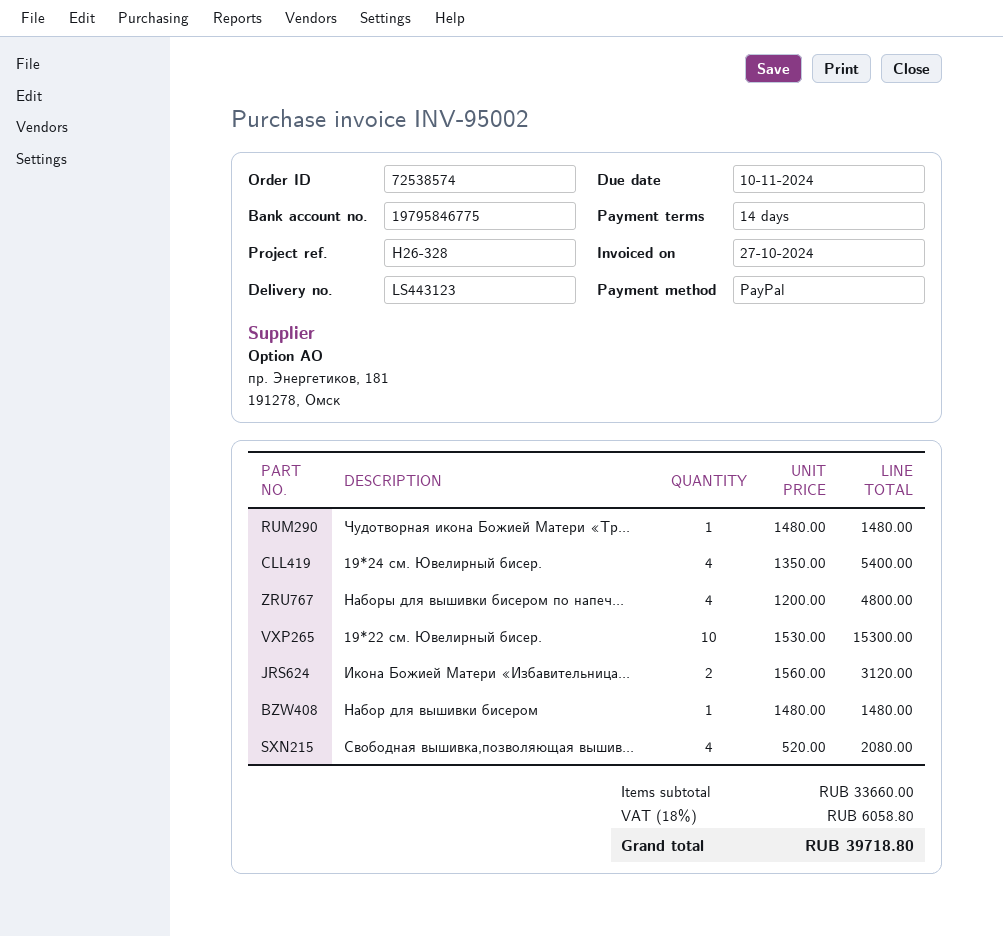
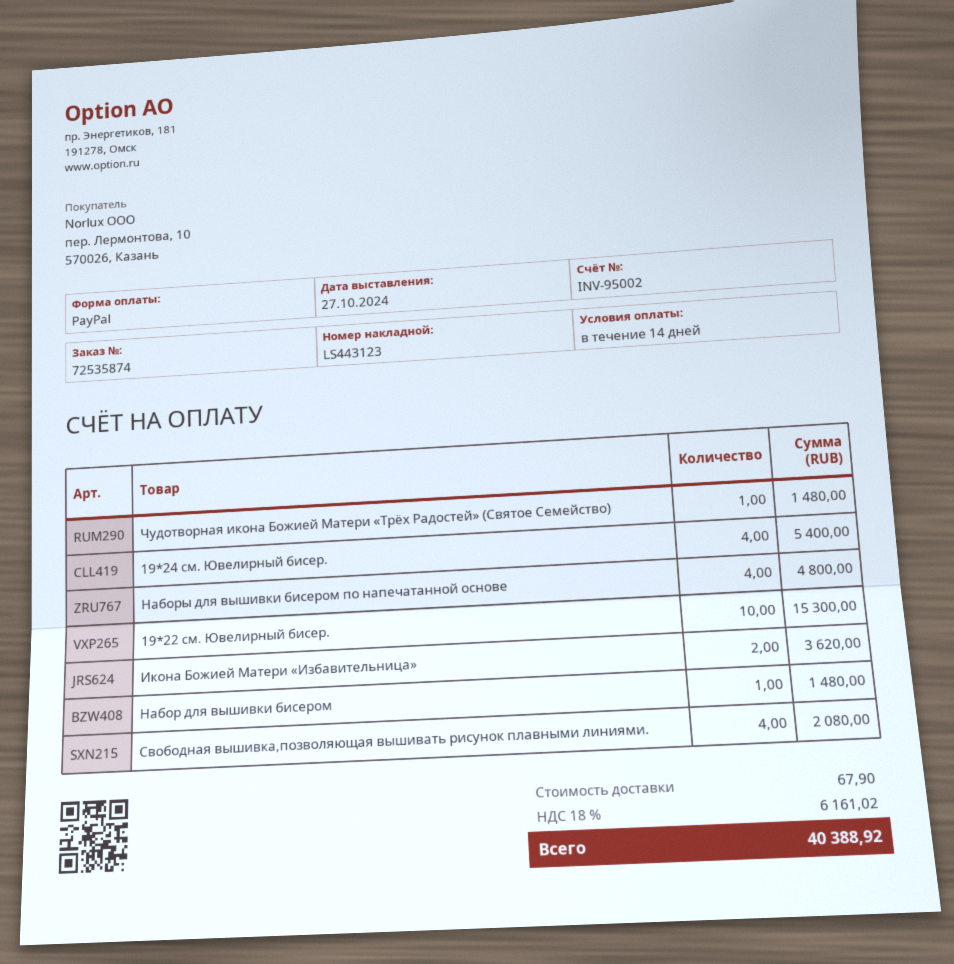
order number: 72538574 -> 72535874
Икона Божией Матери «Избавительница...: 2 for 3120.00 -> 2 for 3620.00
shipping: none -> 67.90
tax: 18% = 6058.80 -> 18% = 6161.02
total: 39718.80 -> 40388.92

